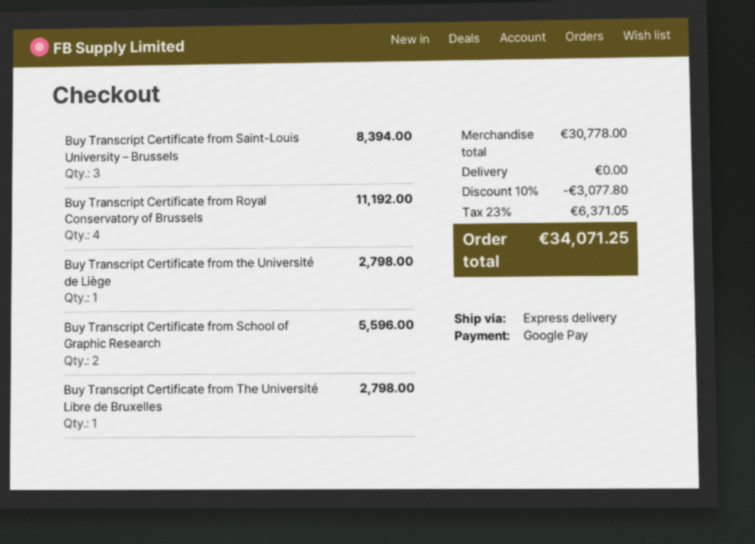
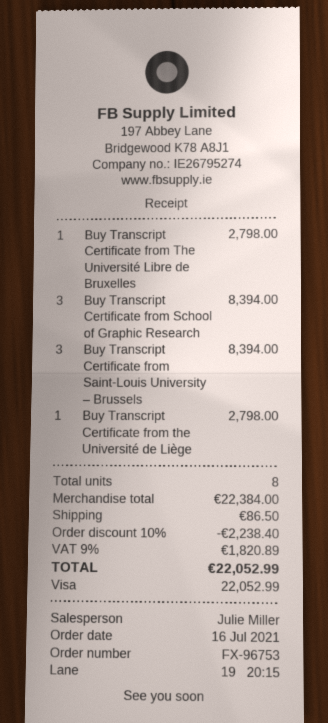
payment method: Google Pay -> Visa
Buy Transcript Certificate from Royal Conservatory of Brussels: 4 for 11192.00 -> none
Buy Transcript Certificate from School of Graphic Research: 2 for 5596.00 -> 3 for 8394.00
subtotal: 30778.00 -> 22384.00
discount: 10% = 3077.80 -> 10% = 2238.40
shipping: 0.00 -> 86.50
tax: 23% = 6371.05 -> 9% = 1820.89
total: 34071.25 -> 22052.99

